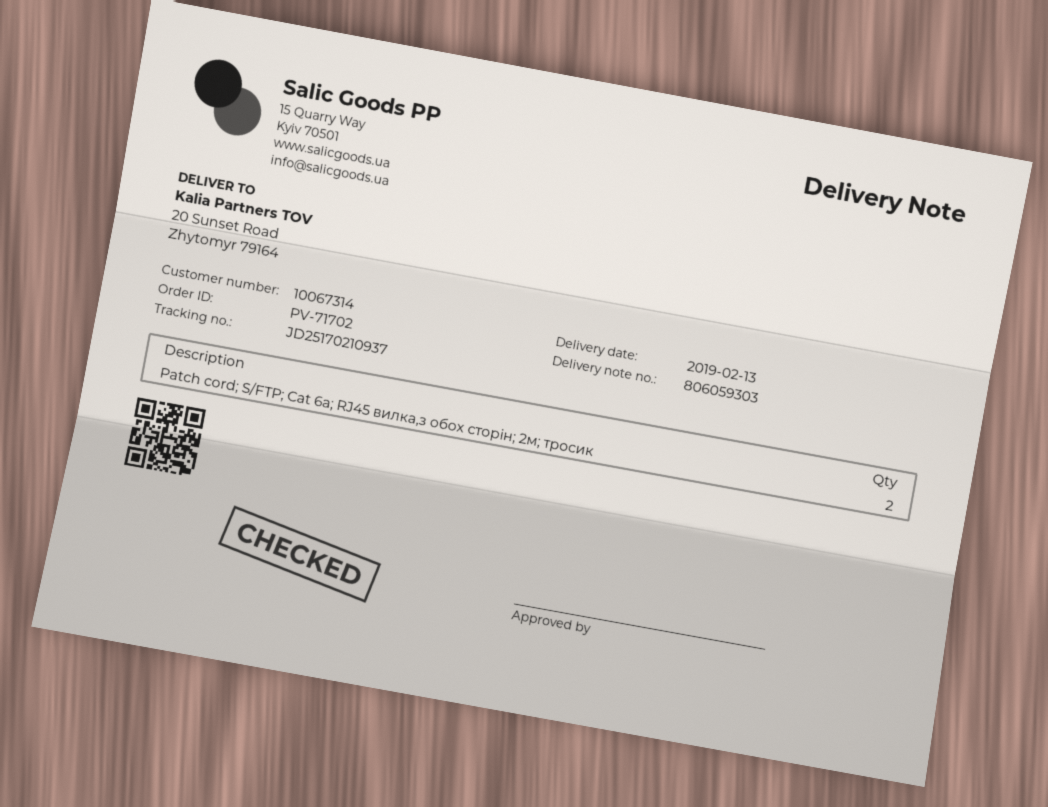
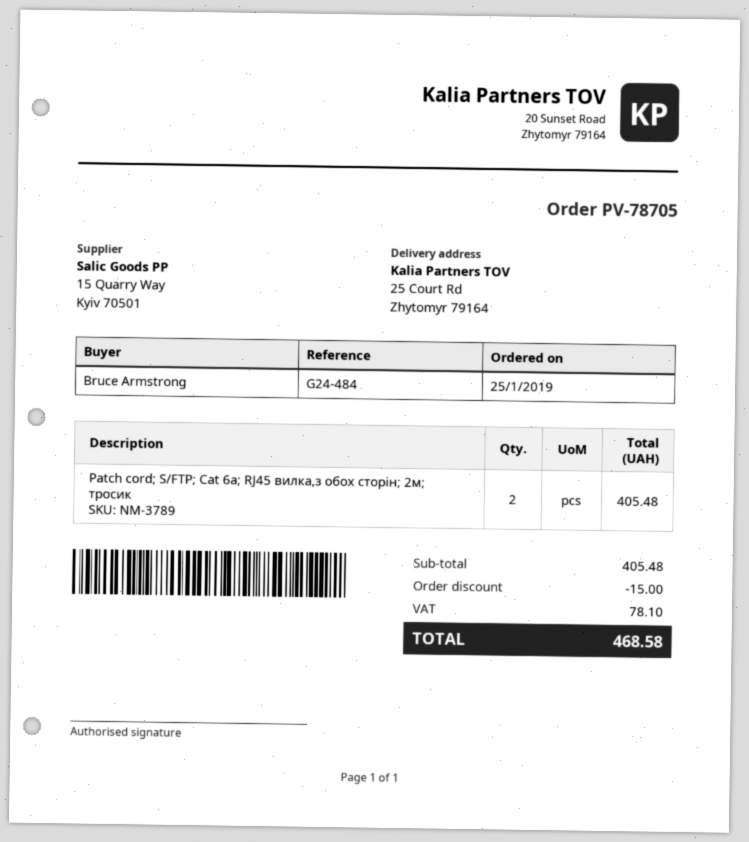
order number: PV-71702 -> PV-78705
ship to: 20 Sunset Road, Zhytomyr 79164 -> 25 Court Rd, Zhytomyr 79164

